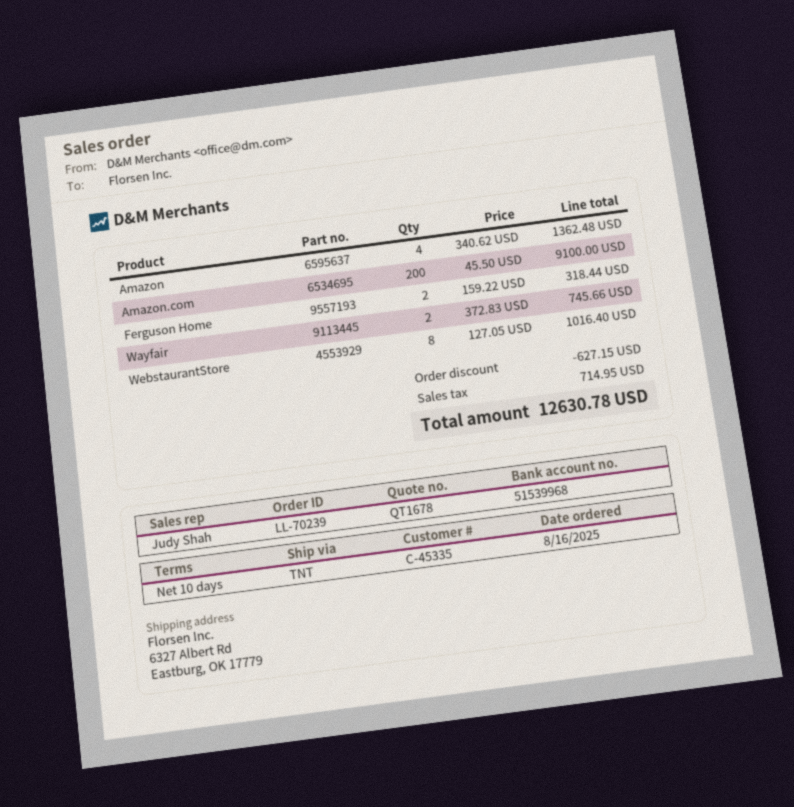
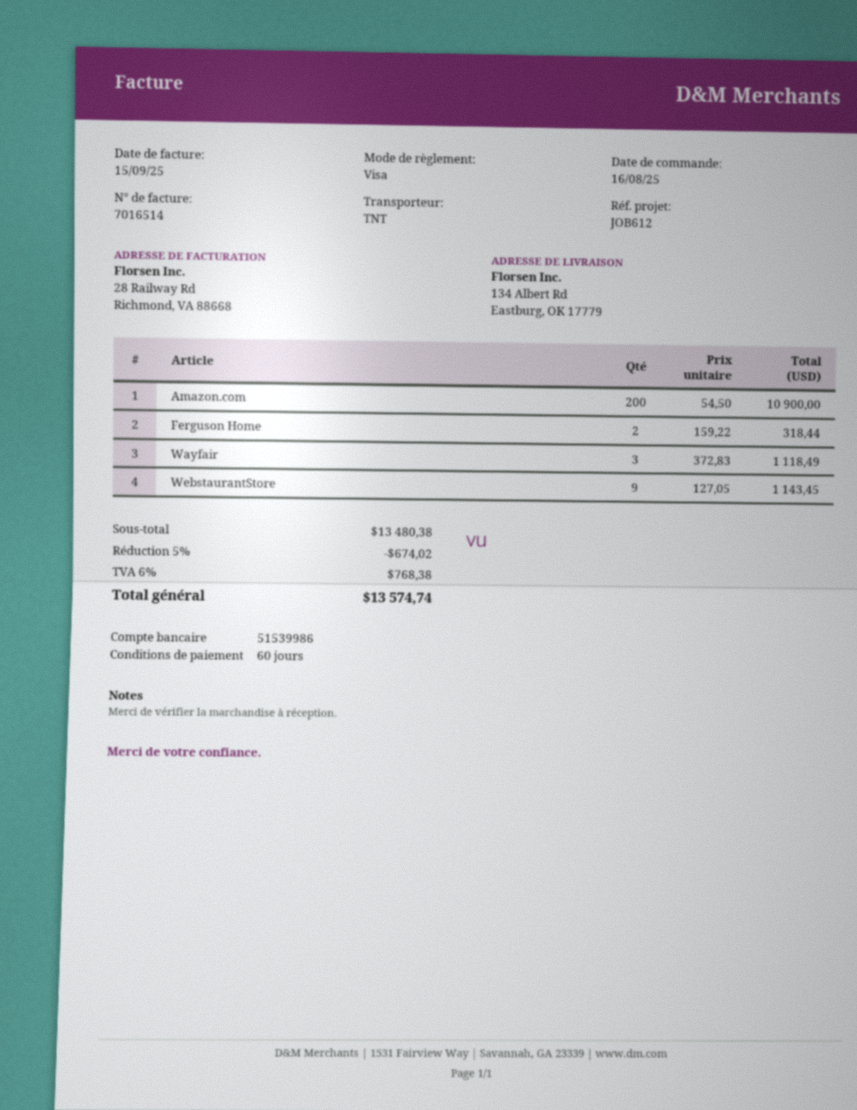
payment terms: 10 days -> 60 days
bank account: 51539968 -> 51539986
ship to: 6327 Albert Rd, Eastburg, OK 17779 -> 134 Albert Rd, Eastburg, OK 17779
Amazon: 4 x 340.62 = 1362.48 -> none
Amazon.com: 200 x 45.50 = 9100.00 -> 200 x 54.50 = 10900.00
Wayfair: 2 x 372.83 = 745.66 -> 3 x 372.83 = 1118.49
WebstaurantStore: 8 x 127.05 = 1016.40 -> 9 x 127.05 = 1143.45
discount: 627.15 -> 674.02
tax: 714.95 -> 768.38
total: 12630.78 -> 13574.74

